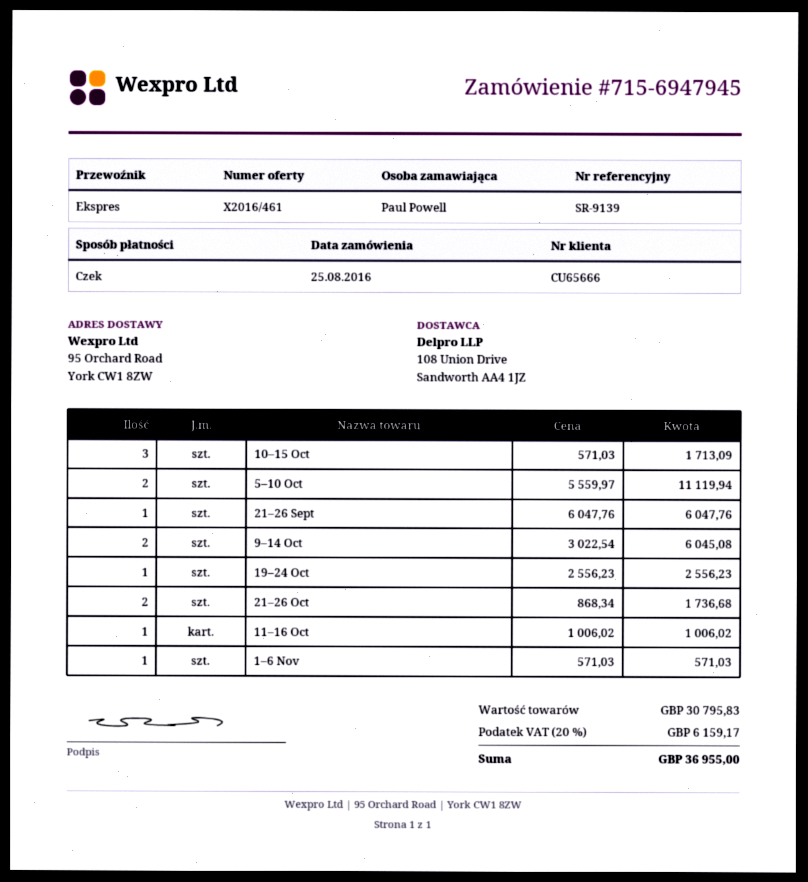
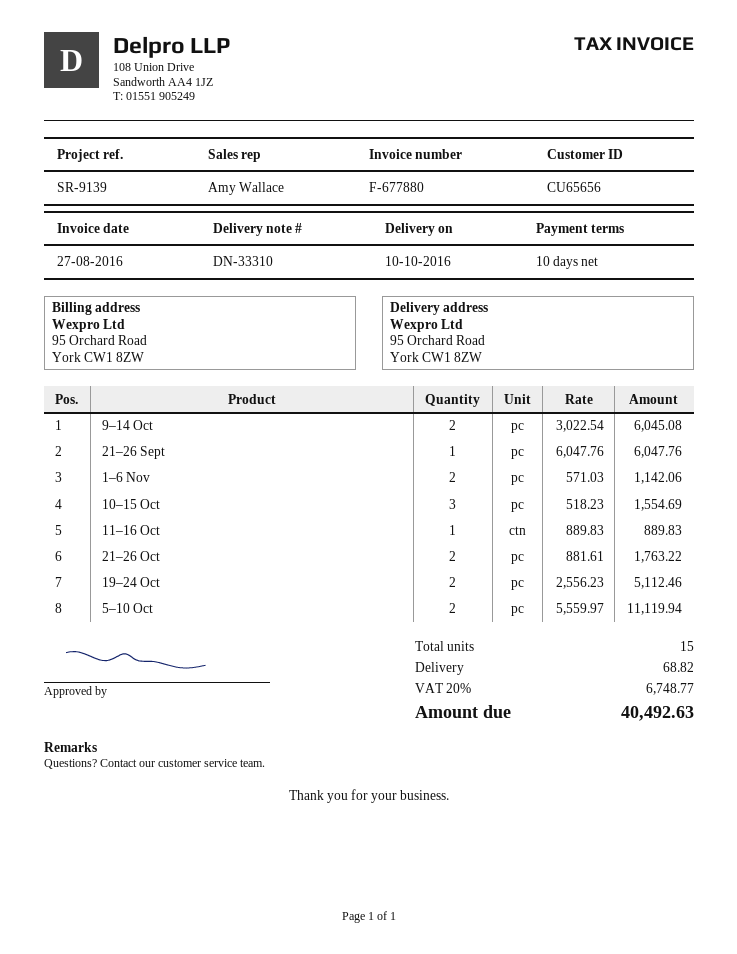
customer number: CU65666 -> CU65656
10–15 Oct: 3 x 571.03 = 1713.09 -> 3 x 518.23 = 1554.69
19–24 Oct: 1 x 2556.23 = 2556.23 -> 2 x 2556.23 = 5112.46
21–26 Oct: 2 x 868.34 = 1736.68 -> 2 x 881.61 = 1763.22
11–16 Oct: 1 x 1006.02 = 1006.02 -> 1 x 889.83 = 889.83
1–6 Nov: 1 x 571.03 = 571.03 -> 2 x 571.03 = 1142.06
shipping: none -> 68.82
tax: 20% = 6159.17 -> 20% = 6748.77
total: 36955.00 -> 40492.63

